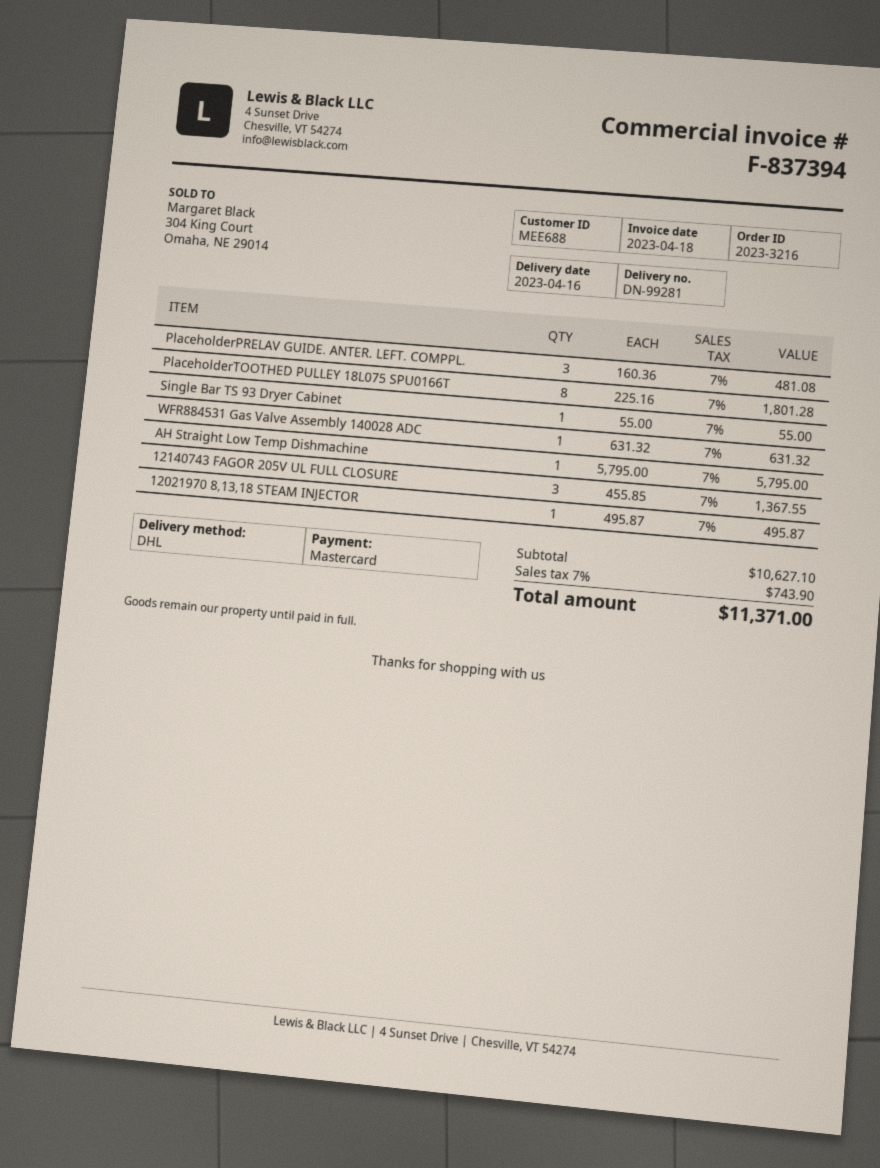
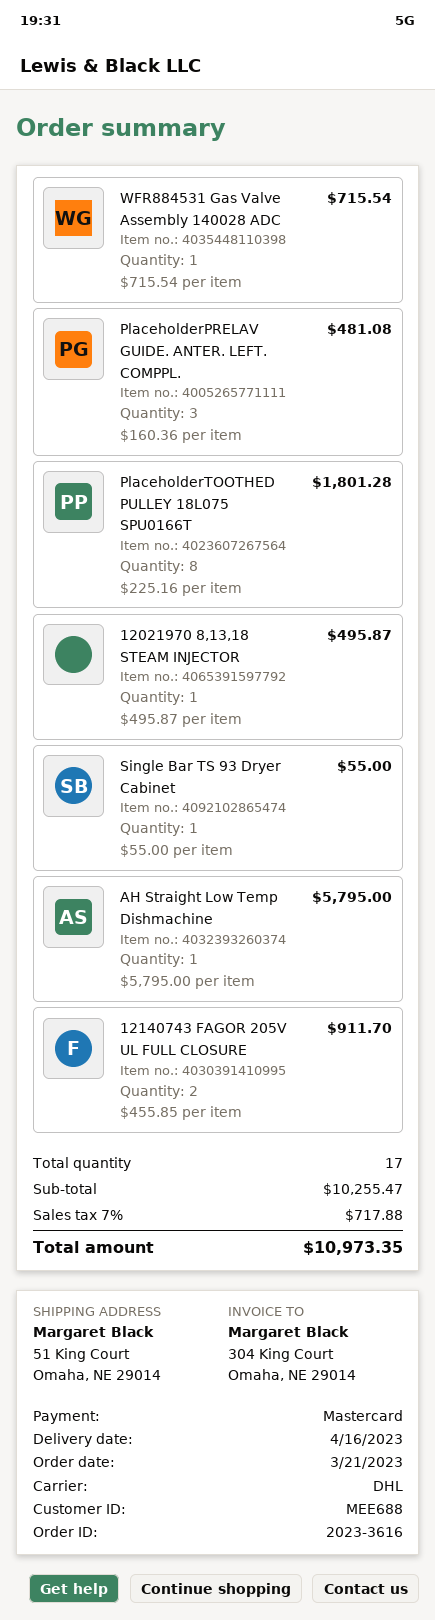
order number: 2023-3216 -> 2023-3616
WFR884531 Gas Valve Assembly 140028 ADC: 1 x 631.32 = 631.32 -> 1 x 715.54 = 715.54
12140743 FAGOR 205V UL FULL CLOSURE: 3 x 455.85 = 1367.55 -> 2 x 455.85 = 911.70
subtotal: 10627.10 -> 10255.47
tax: 7% = 743.90 -> 7% = 717.88
total: 11371.00 -> 10973.35

